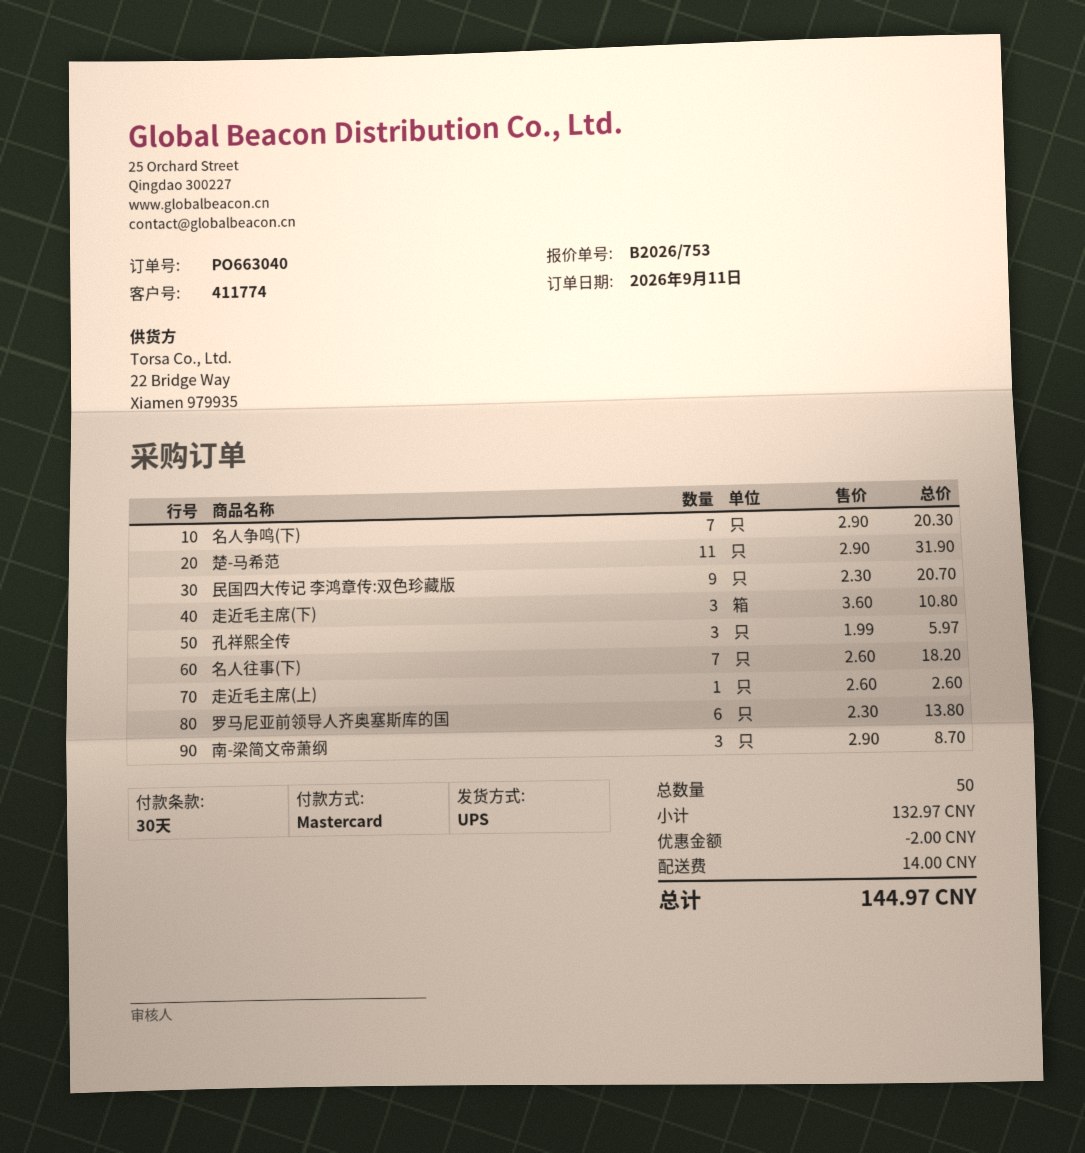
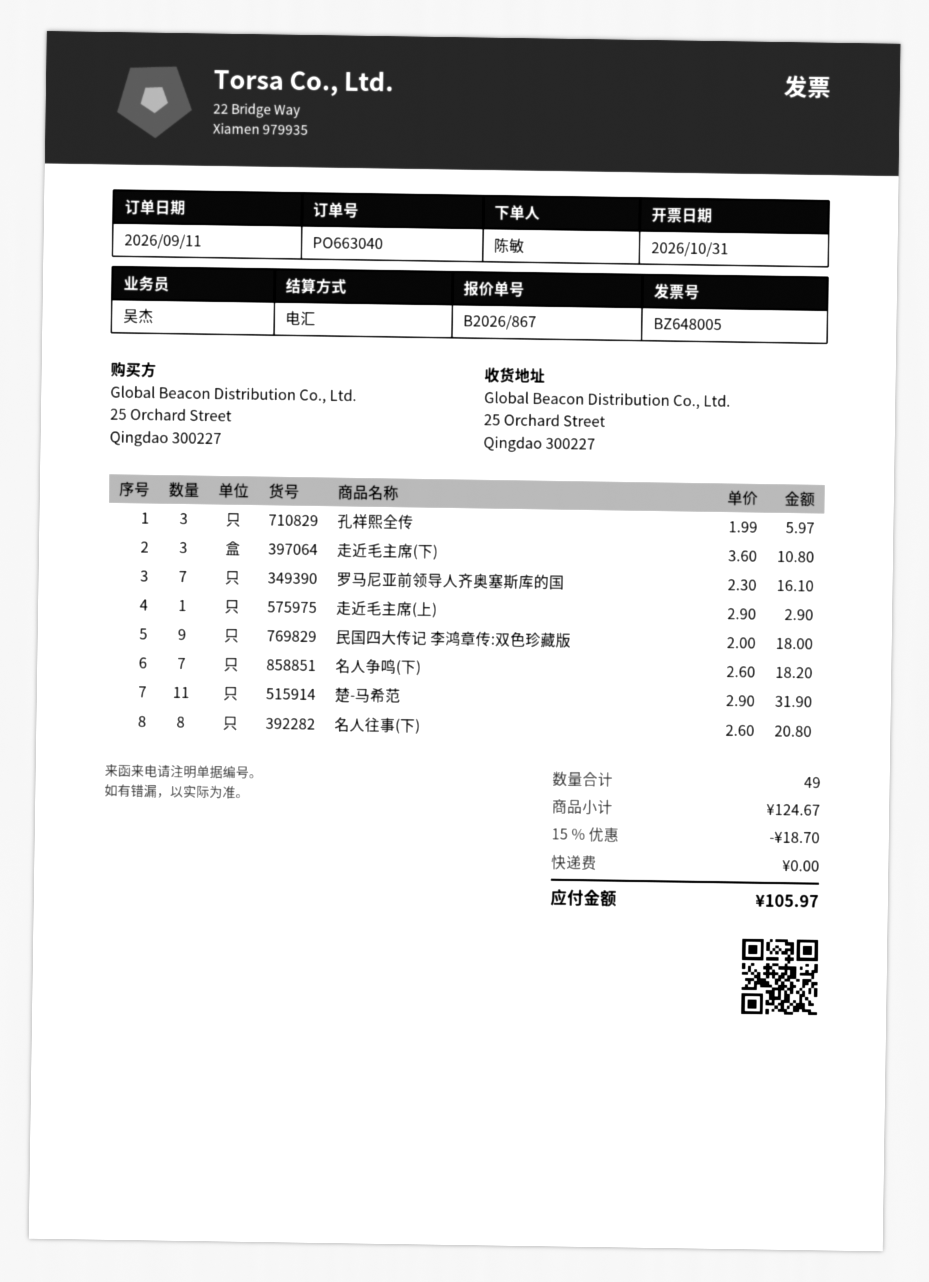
quote number: B2026/753 -> B2026/867
payment method: Mastercard -> bank transfer
名人争鸣(下): 7 x 2.90 = 20.30 -> 7 x 2.60 = 18.20
民国四大传记 李鸿章传:双色珍藏版: 9 x 2.30 = 20.70 -> 9 x 2.00 = 18.00
名人往事(下): 7 x 2.60 = 18.20 -> 8 x 2.60 = 20.80
走近毛主席(上): 1 x 2.60 = 2.60 -> 1 x 2.90 = 2.90
罗马尼亚前领导人齐奥塞斯库的国: 6 x 2.30 = 13.80 -> 7 x 2.30 = 16.10
南-梁简文帝萧纲: 3 x 2.90 = 8.70 -> none
total quantity: 50 -> 49
subtotal: 132.97 -> 124.67
discount: 2.00 -> 18.70
shipping: 14.00 -> 0.00
total: 144.97 -> 105.97

